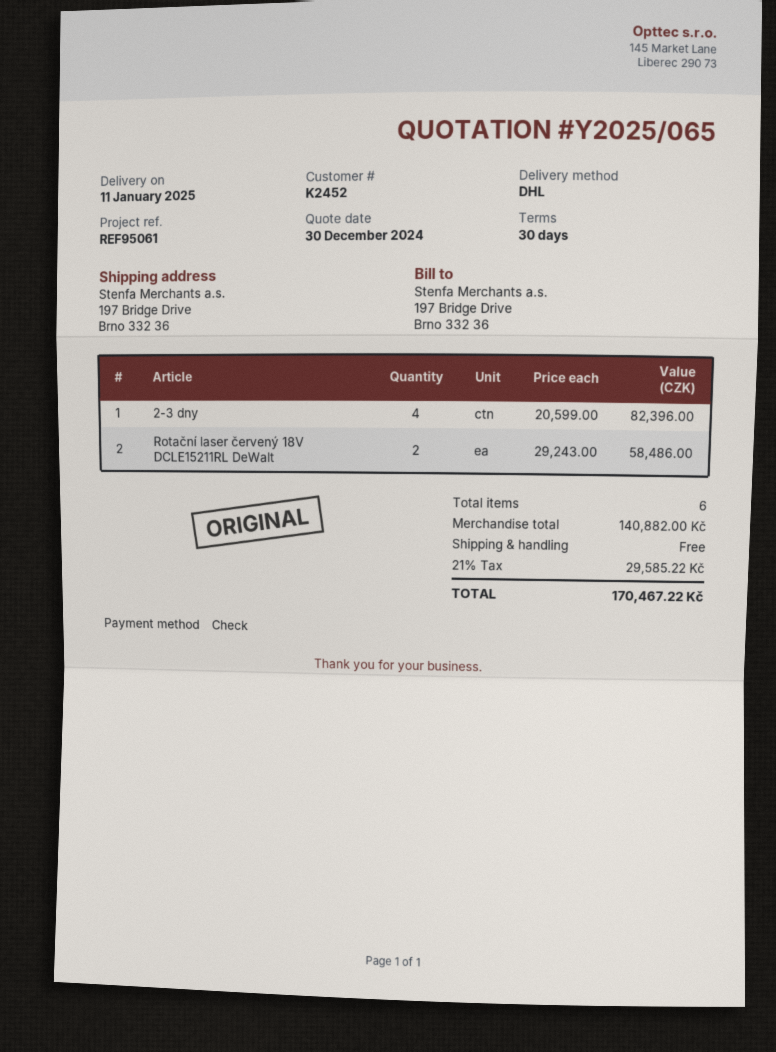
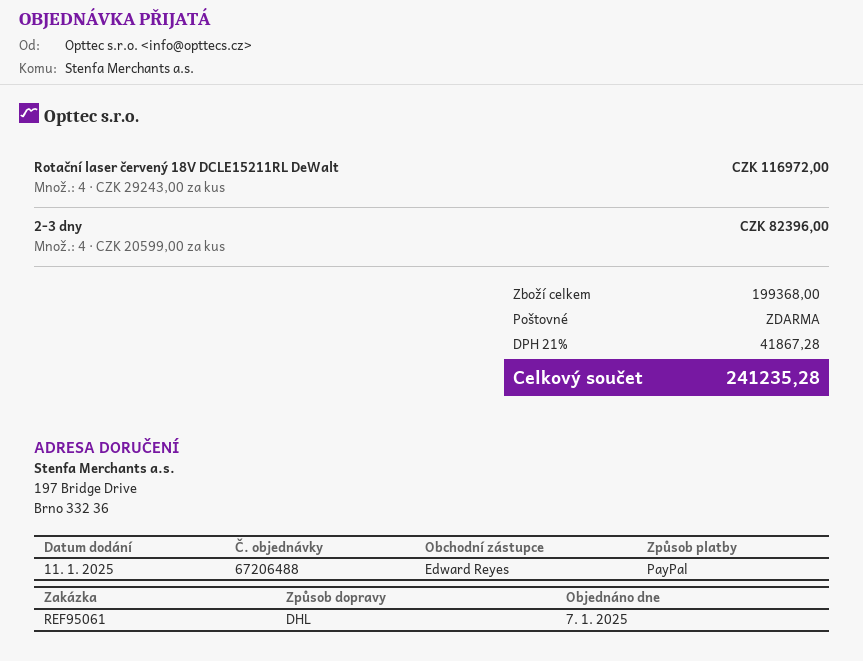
payment method: cheque -> PayPal
Rotační laser červený 18V DCLE15211RL DeWalt: 2 x 29243.00 = 58486.00 -> 4 x 29243.00 = 116972.00
subtotal: 140882.00 -> 199368.00
tax: 21% = 29585.22 -> 21% = 41867.28
total: 170467.22 -> 241235.28

